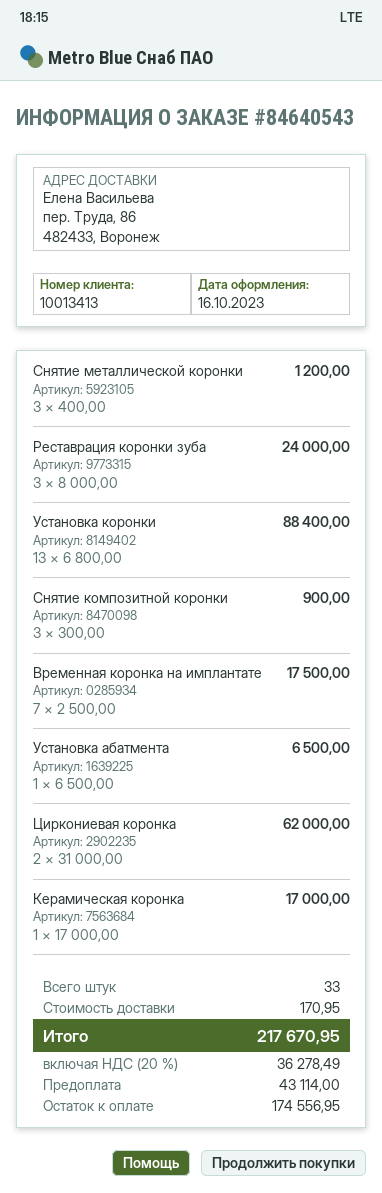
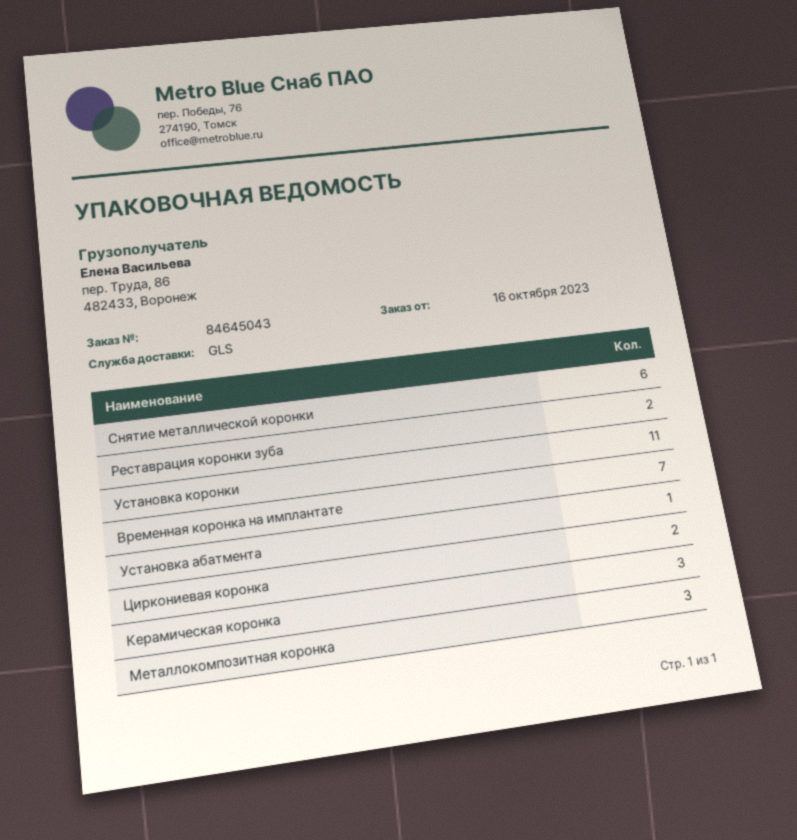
order number: 84640543 -> 84645043
Снятие металлической коронки: 3 -> 6
Реставрация коронки зуба: 3 -> 2
Установка коронки: 13 -> 11
Снятие композитной коронки: 3 -> none
Керамическая коронка: 1 -> 3
Металлокомпозитная коронка: none -> 3

